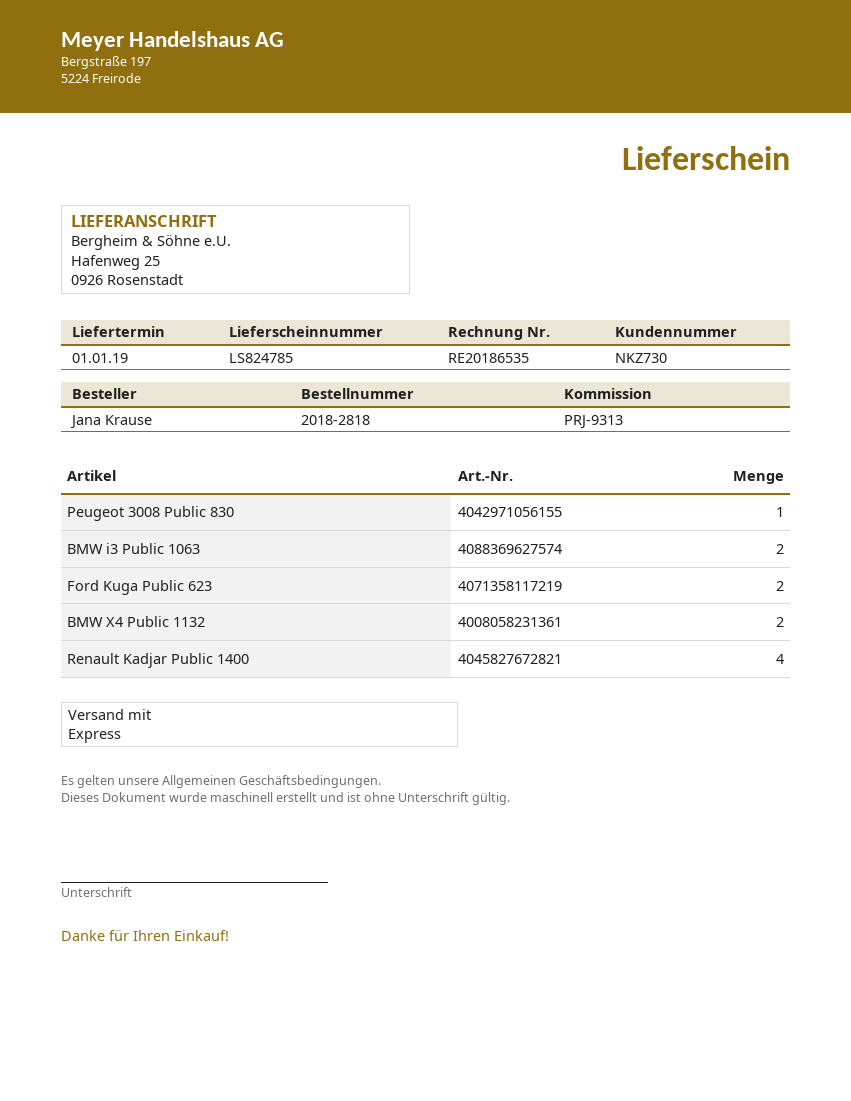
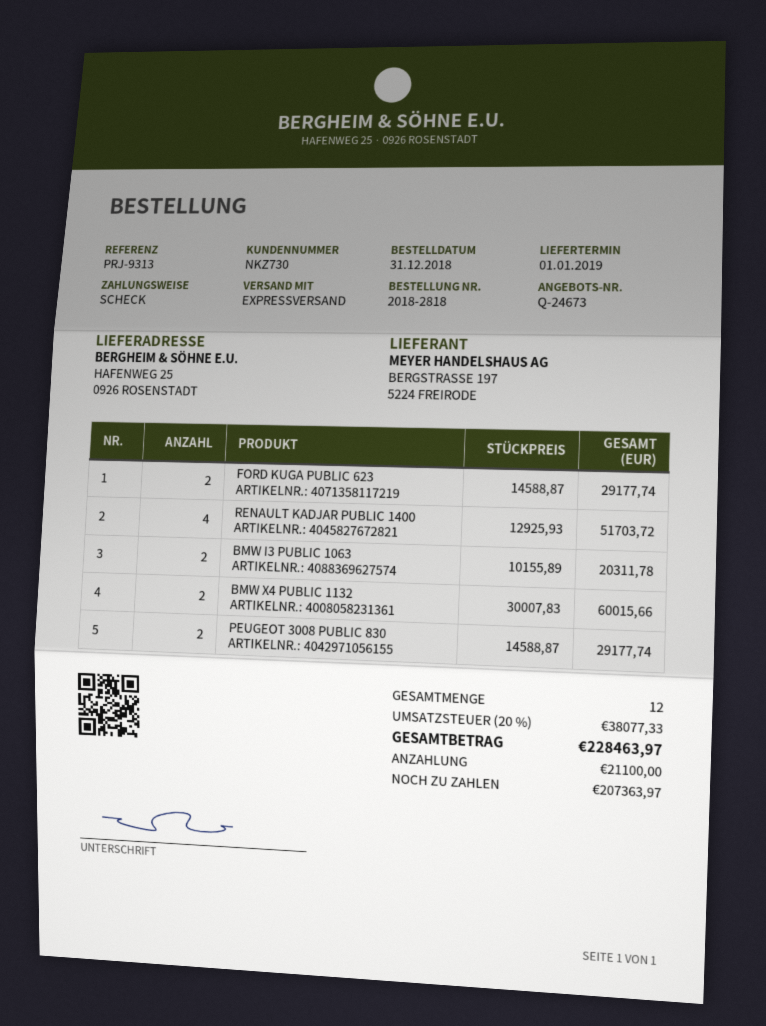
Peugeot 3008 Public 830: 1 -> 2

